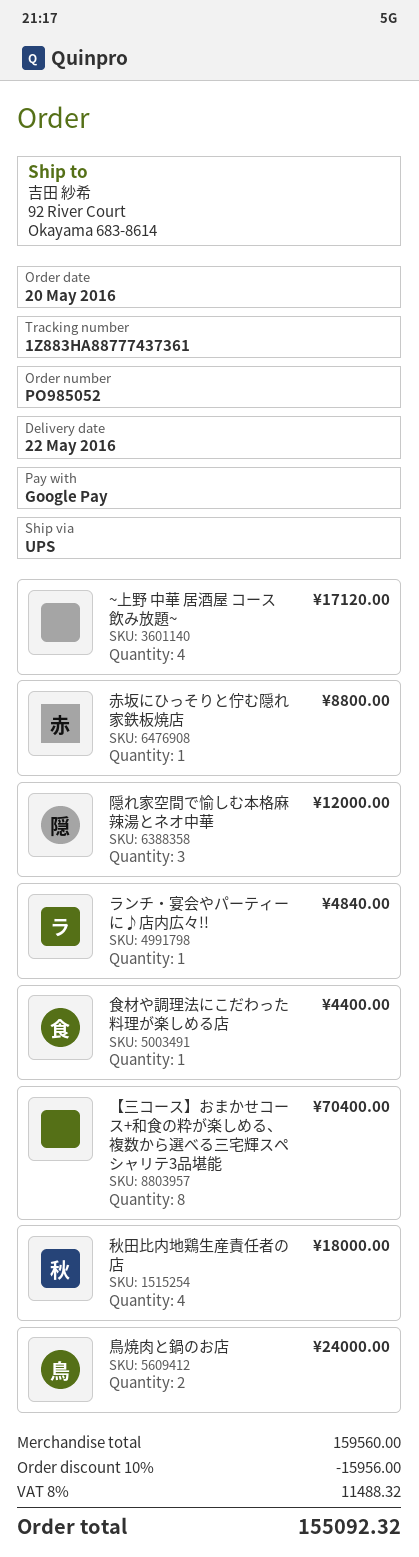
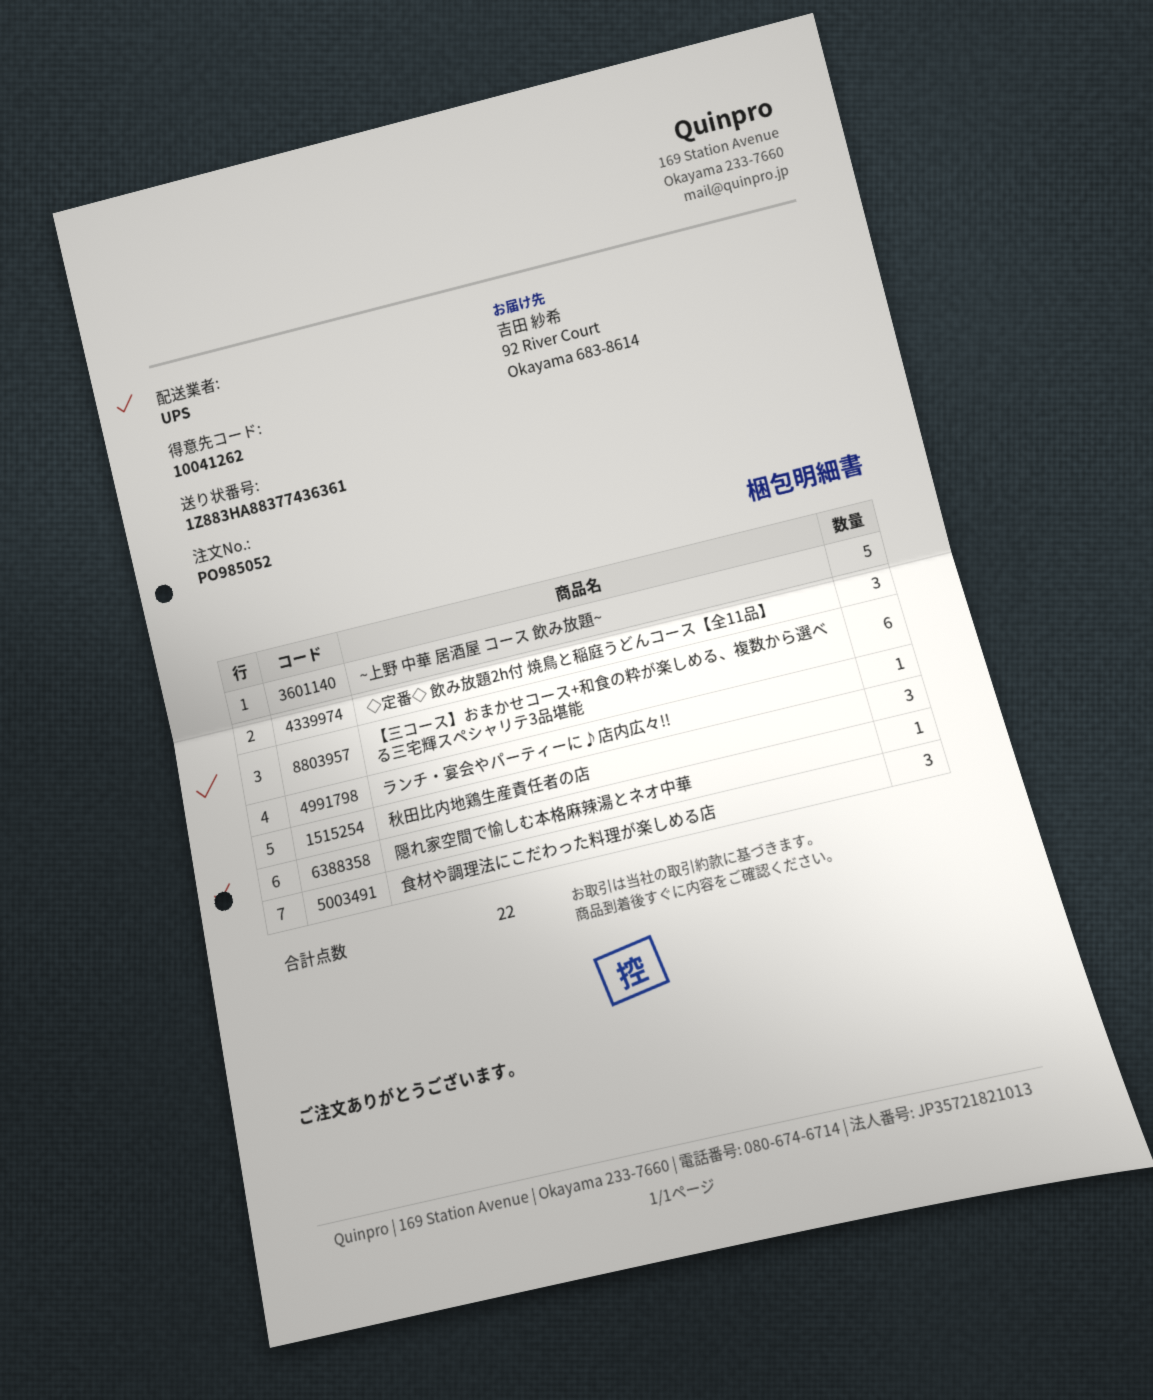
tracking number: 1Z883HA88777437361 -> 1Z883HA88377436361
~上野 中華 居酒屋 コース 飲み放題~: 4 -> 5
赤坂にひっそりと佇む隠れ家鉄板焼店: 1 -> none
隠れ家空間で愉しむ本格麻辣湯とネオ中華: 3 -> 1
食材や調理法にこだわった料理が楽しめる店: 1 -> 3
【三コース】おまかせコース+和食の粋が楽しめる、複数から選べる三宅輝スペシャリテ3品堪能: 8 -> 6
秋田比内地鶏生産責任者の店: 4 -> 3
鳥焼肉と鍋のお店: 2 -> none
◇定番◇ 飲み放題2h付 焼鳥と稲庭うどんコース【全11品】: none -> 3

